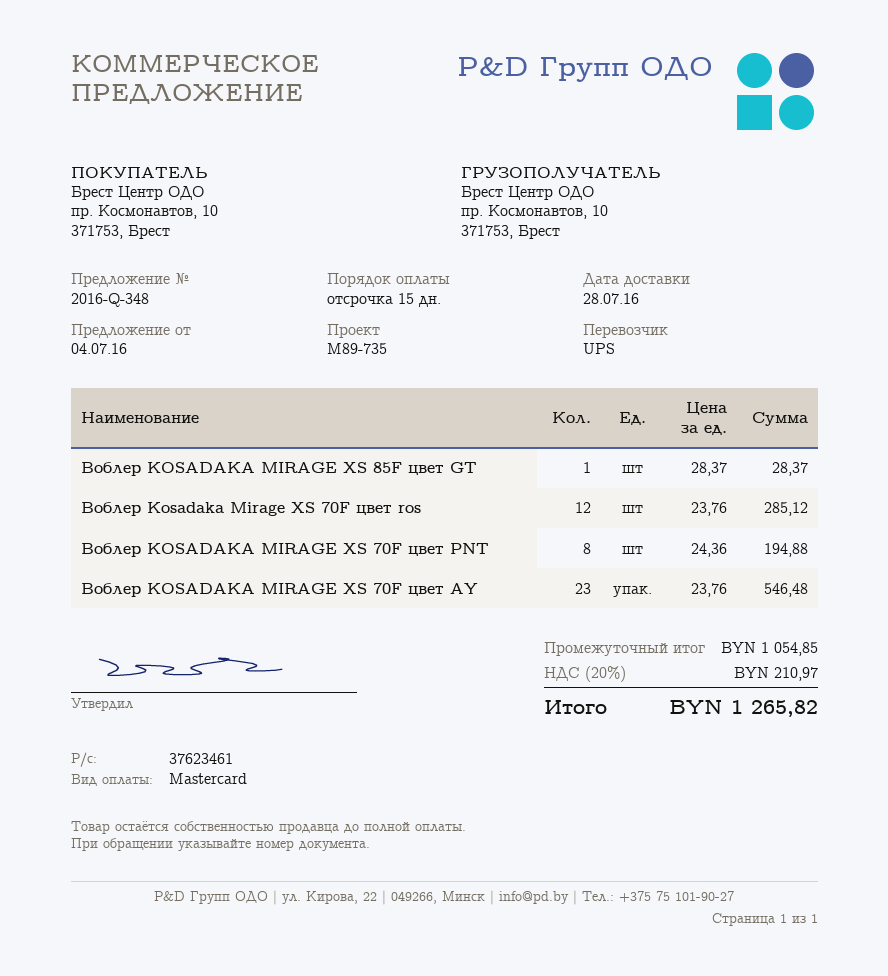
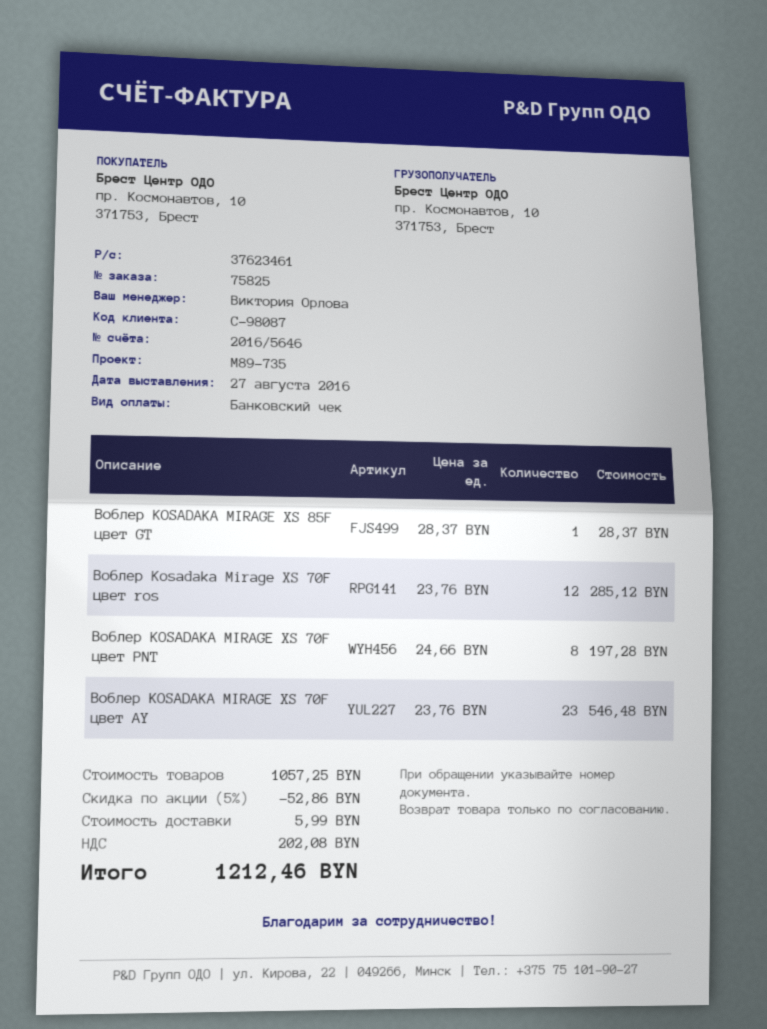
payment method: Mastercard -> cheque
Воблер KOSADAKA MIRAGE XS 70F цвет PNT: 8 x 24.36 = 194.88 -> 8 x 24.66 = 197.28
subtotal: 1054.85 -> 1057.25
discount: none -> 5% = 52.86
shipping: none -> 5.99
tax: 210.97 -> 202.08
total: 1265.82 -> 1212.46

